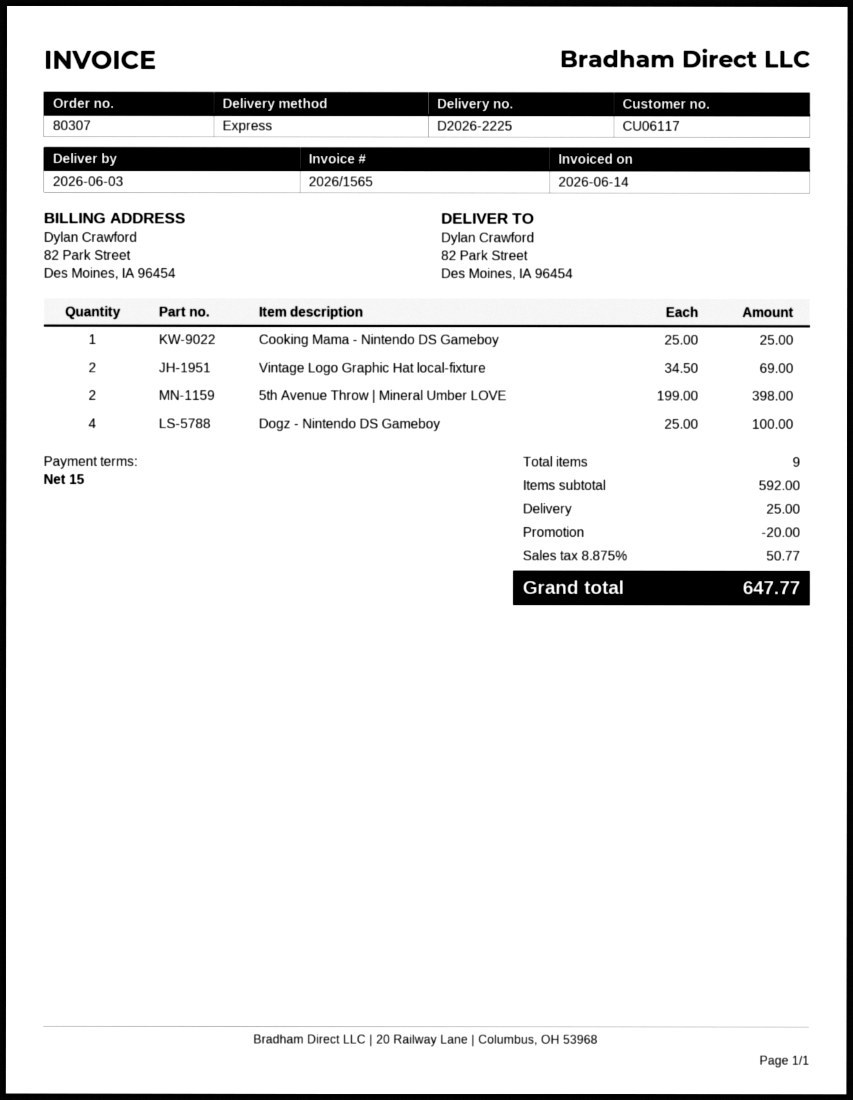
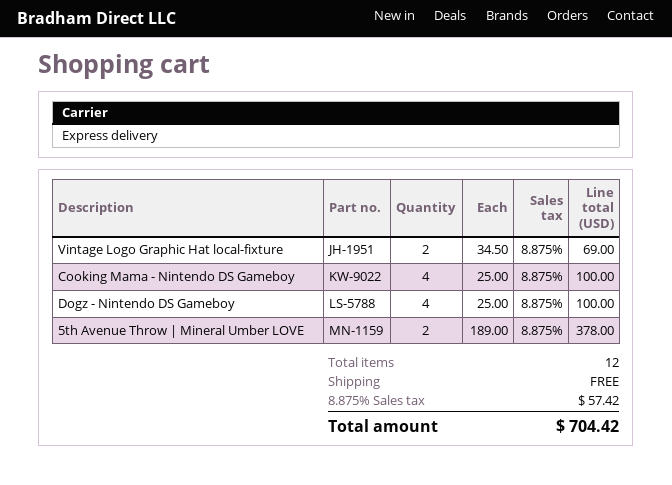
Cooking Mama - Nintendo DS Gameboy: 1 x 25.00 = 25.00 -> 4 x 25.00 = 100.00
5th Avenue Throw | Mineral Umber LOVE: 2 x 199.00 = 398.00 -> 2 x 189.00 = 378.00
total quantity: 9 -> 12
discount: 20.00 -> none
shipping: 25.00 -> 0.00
tax: 8.875% = 50.77 -> 8.875% = 57.42
total: 647.77 -> 704.42

